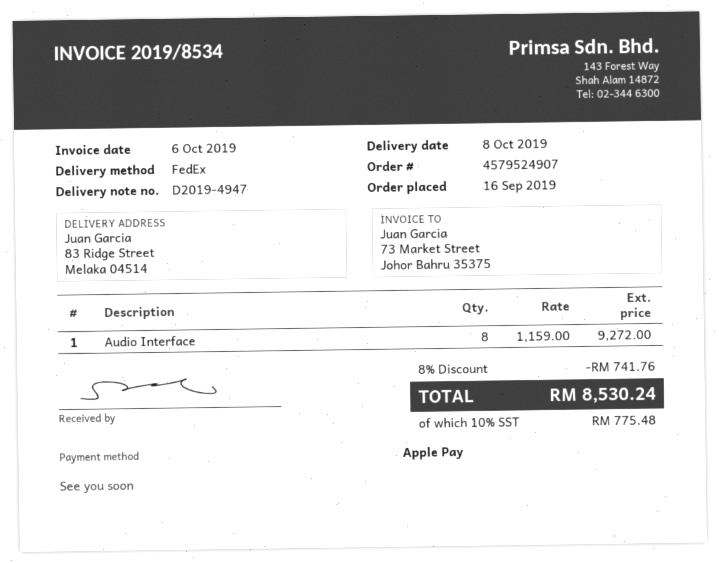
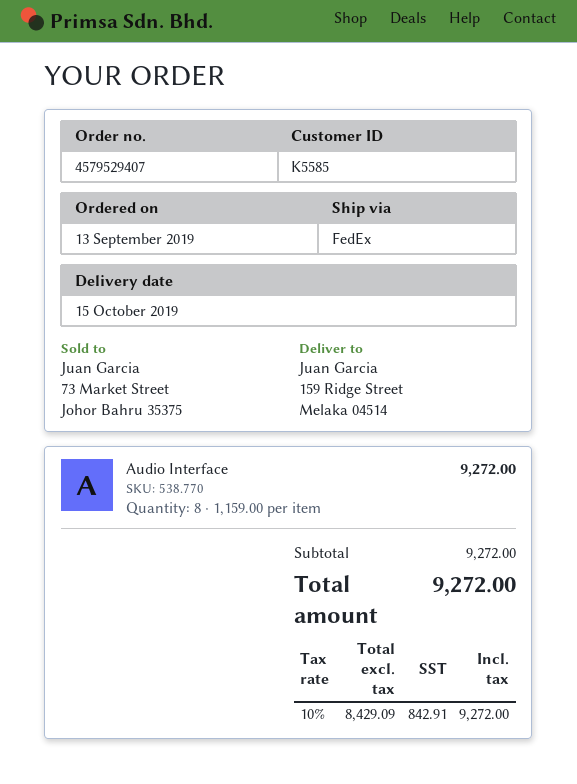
order number: 4579524907 -> 4579529407
order date: 2019-09-16 -> 2019-09-13
delivery date: 2019-10-08 -> 2019-10-15
ship to: 83 Ridge Street, Melaka 04514 -> 159 Ridge Street, Melaka 04514
discount: 8% = 741.76 -> none
tax: 10% = 775.48 -> 10% = 842.91
total: 8530.24 -> 9272.00

